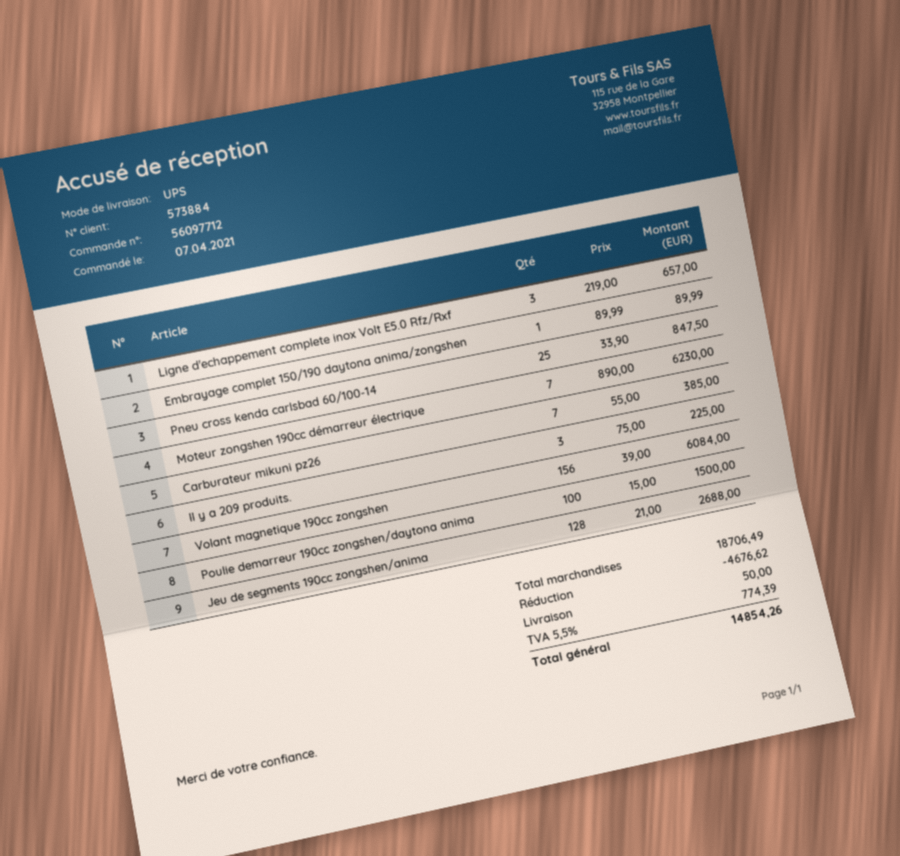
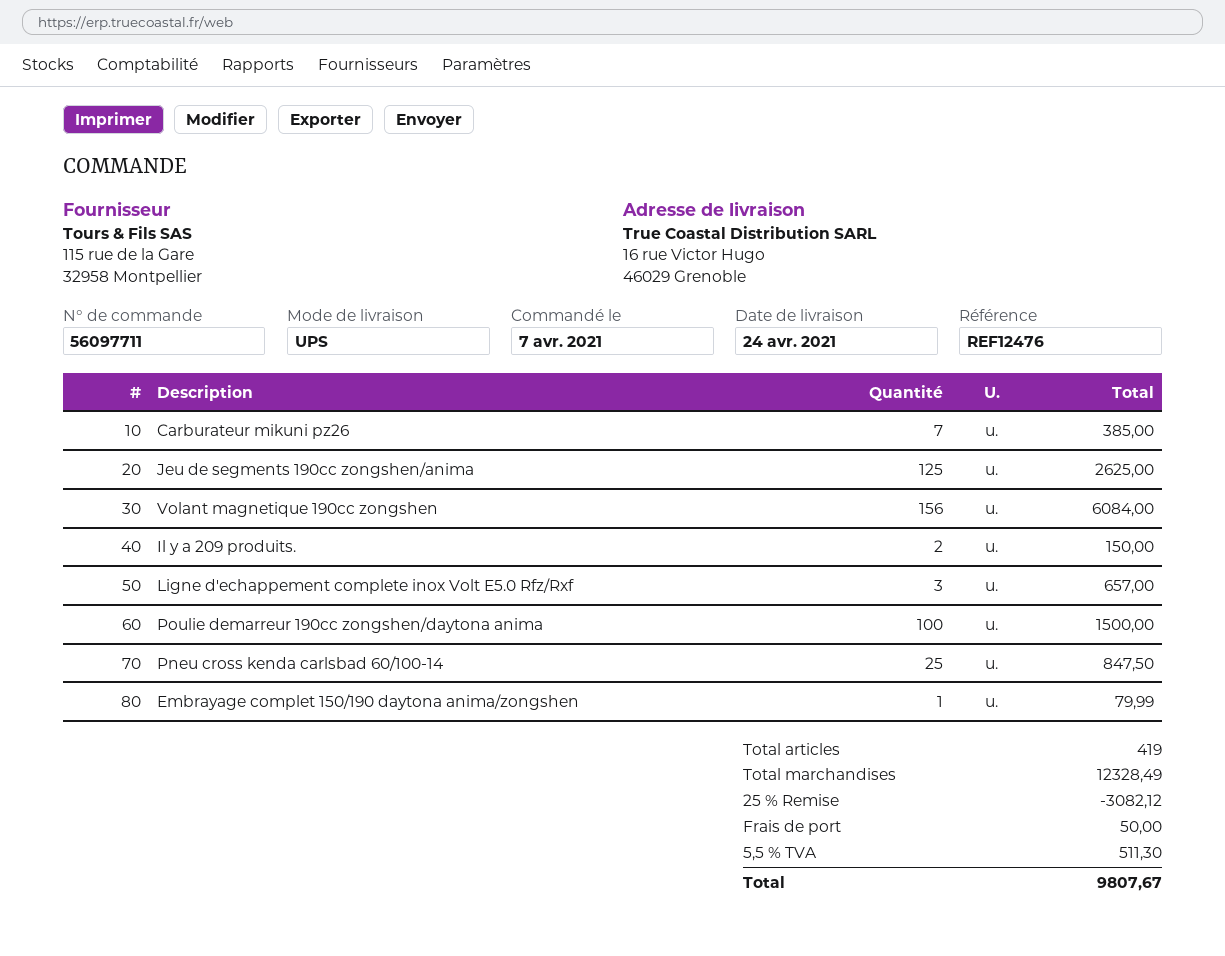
order number: 56097712 -> 56097711
Embrayage complet 150/190 daytona anima/zongshen: 1 for 89.99 -> 1 for 79.99
Moteur zongshen 190cc démarreur électrique: 7 for 6230.00 -> none
Il y a 209 produits.: 3 for 225.00 -> 2 for 150.00
Jeu de segments 190cc zongshen/anima: 128 for 2688.00 -> 125 for 2625.00
subtotal: 18706.49 -> 12328.49
discount: 4676.62 -> 3082.12
tax: 5.5% = 774.39 -> 5.5% = 511.30
total: 14854.26 -> 9807.67

